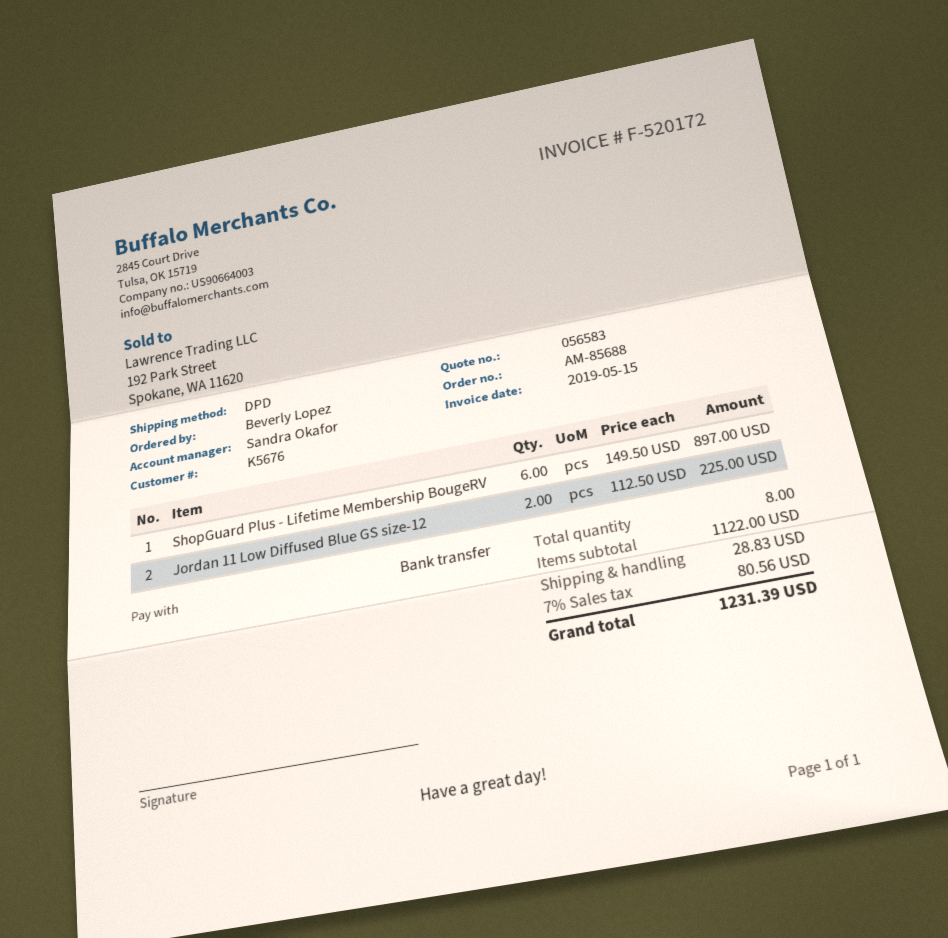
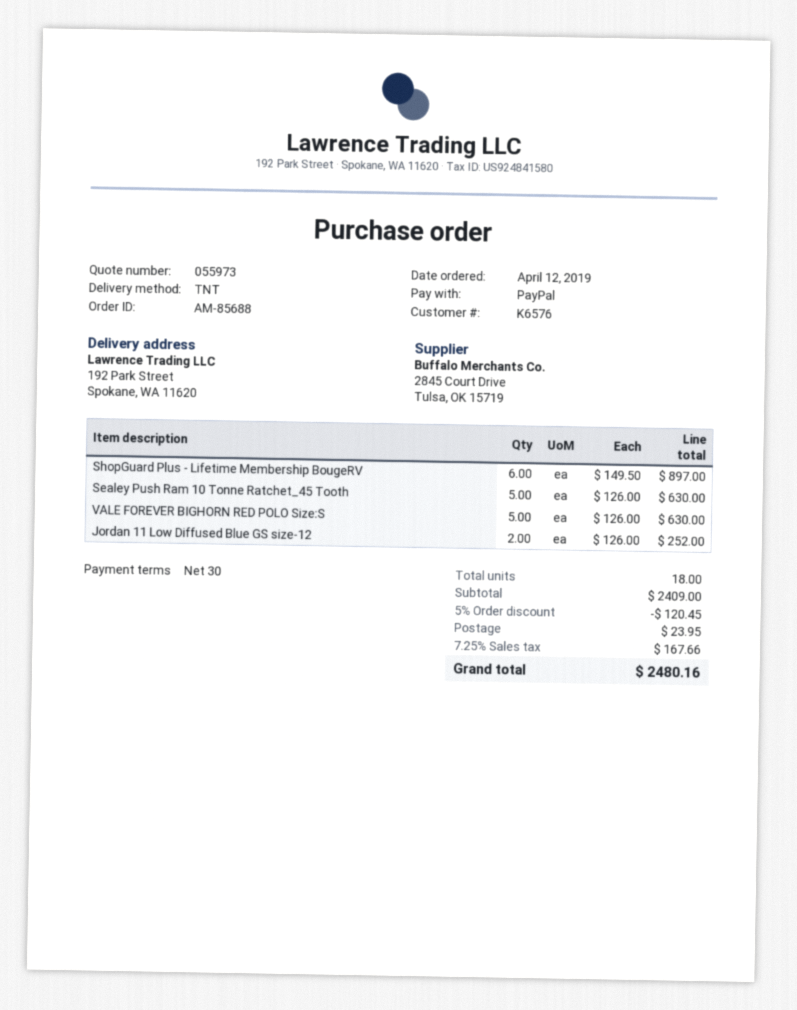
quote number: 056583 -> 055973
customer number: K5676 -> K6576
payment method: bank transfer -> PayPal
shipping method: DPD -> TNT
Jordan 11 Low Diffused Blue GS size-12: 2 x 112.50 = 225.00 -> 2 x 126.00 = 252.00
Sealey Push Ram 10 Tonne Ratchet_45 Tooth: none -> 5 x 126.00 = 630.00
VALE FOREVER BIGHORN RED POLO Size:S: none -> 5 x 126.00 = 630.00
total quantity: 8 -> 18
subtotal: 1122.00 -> 2409.00
discount: none -> 5% = 120.45
shipping: 28.83 -> 23.95
tax: 7% = 80.56 -> 7.25% = 167.66
total: 1231.39 -> 2480.16

